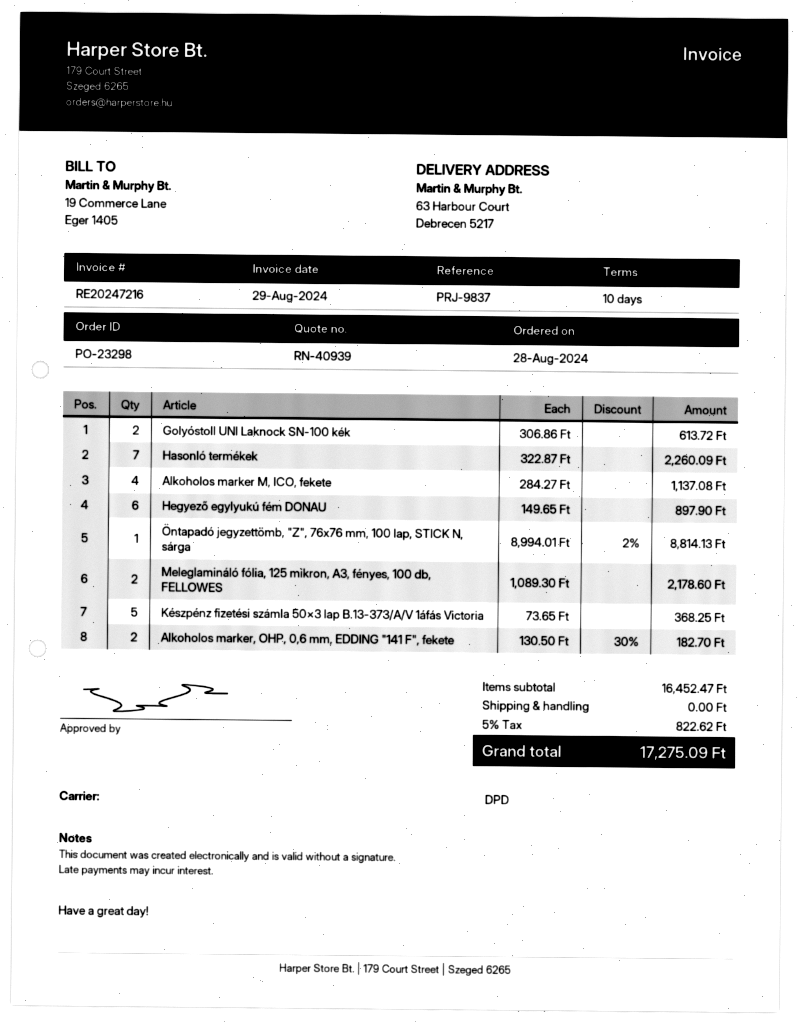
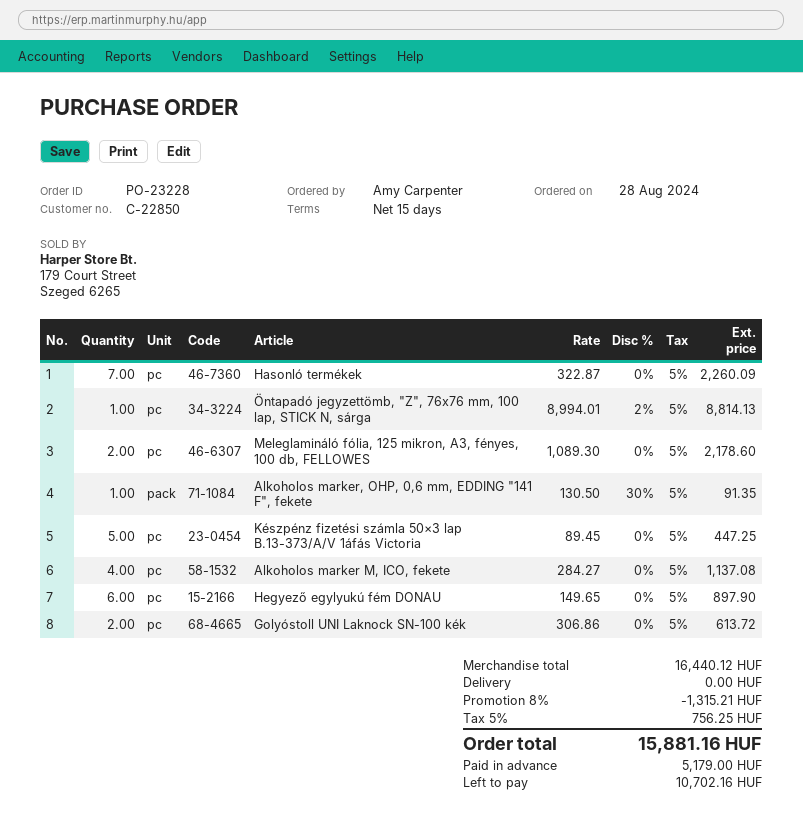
order number: PO-23298 -> PO-23228
payment terms: 10 days -> 15 days
Készpénz fizetési számla 50×3 lap B.13-373/A/V 1áfás Victoria: 5 x 73.65 = 368.25 -> 5 x 89.45 = 447.25
Alkoholos marker, OHP, 0,6 mm, EDDING "141 F", fekete: 2 x 130.50 - 30% = 182.70 -> 1 x 130.50 - 30% = 91.35
subtotal: 16452.47 -> 16440.12
discount: none -> 8% = 1315.21
tax: 5% = 822.62 -> 5% = 756.25
total: 17275.09 -> 15881.16

